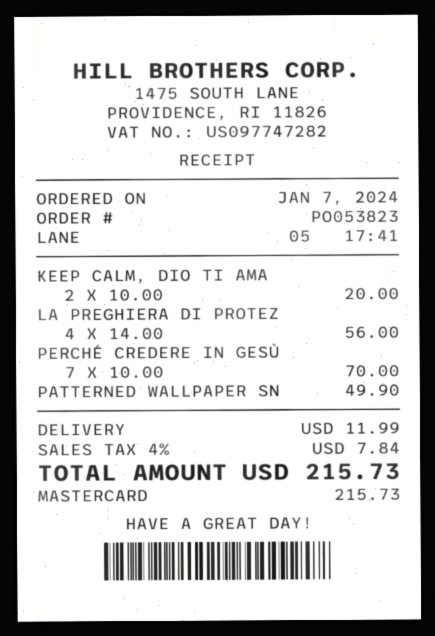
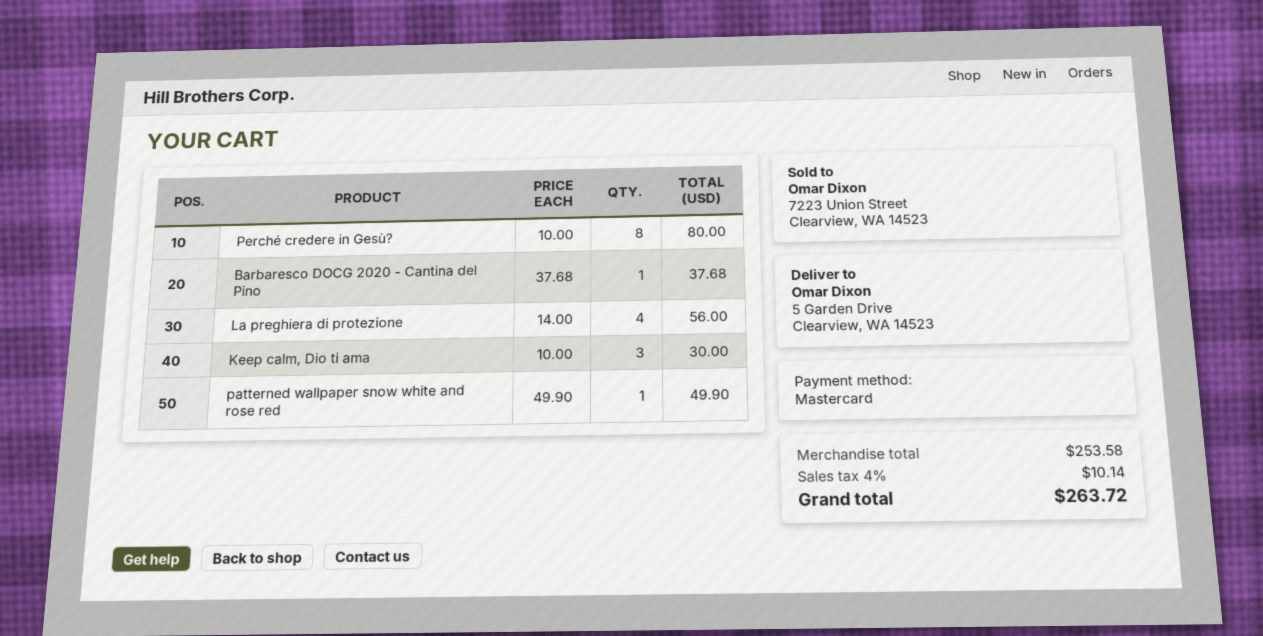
KEEP CALM, DIO TI AMA: 2 x 10.00 = 20.00 -> 3 x 10.00 = 30.00
PERCHÉ CREDERE IN GESÙ: 7 x 10.00 = 70.00 -> 8 x 10.00 = 80.00
Barbaresco DOCG 2020 - Cantina del Pino: none -> 1 x 37.68 = 37.68
shipping: 11.99 -> none
tax: 4% = 7.84 -> 4% = 10.14
total: 215.73 -> 263.72

